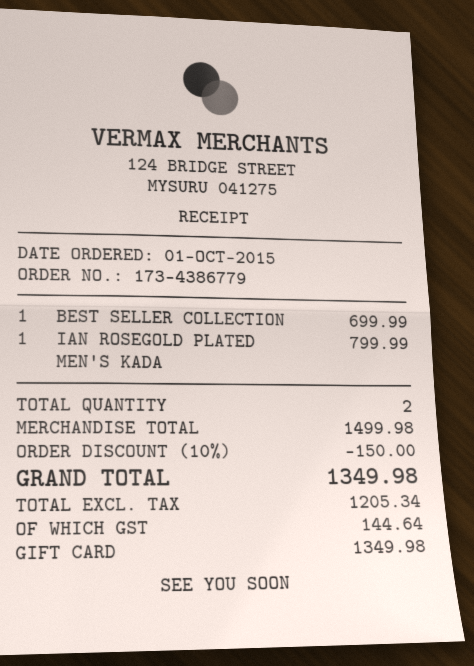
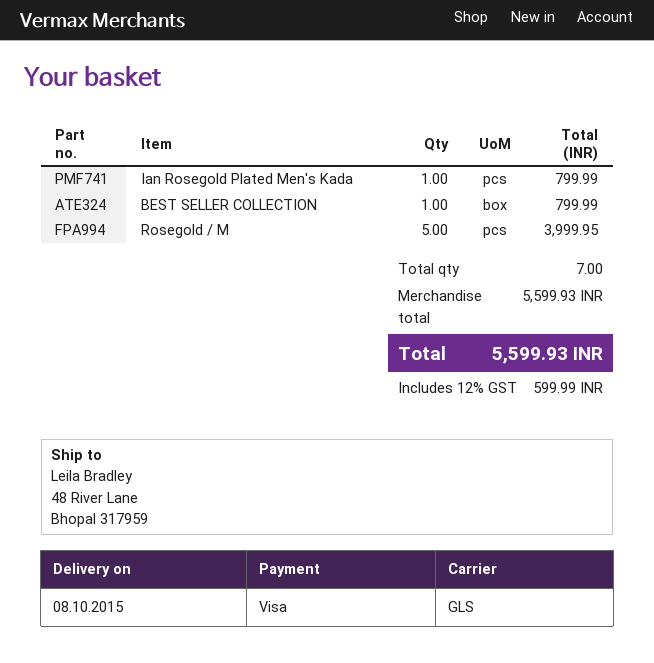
payment method: gift card -> Visa
BEST SELLER COLLECTION: 1 for 699.99 -> 1 for 799.99
Rosegold / M: none -> 5 for 3999.95
total quantity: 2 -> 7
subtotal: 1499.98 -> 5599.93
discount: 10% = 150.00 -> none
tax: 144.64 -> 599.99
total: 1349.98 -> 5599.93

